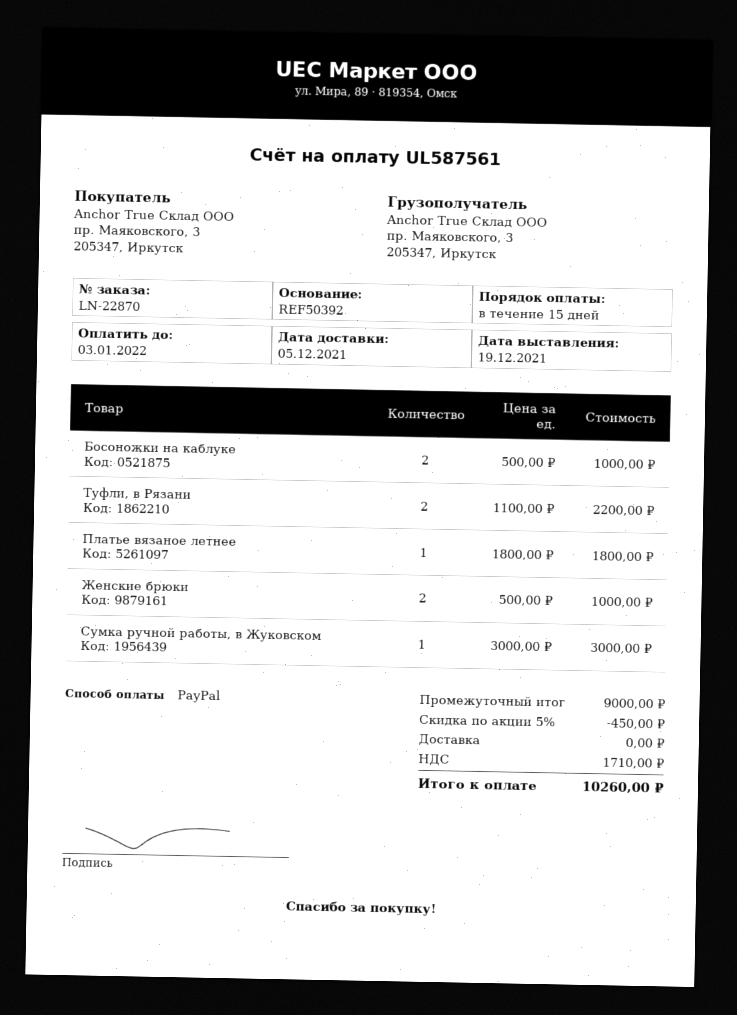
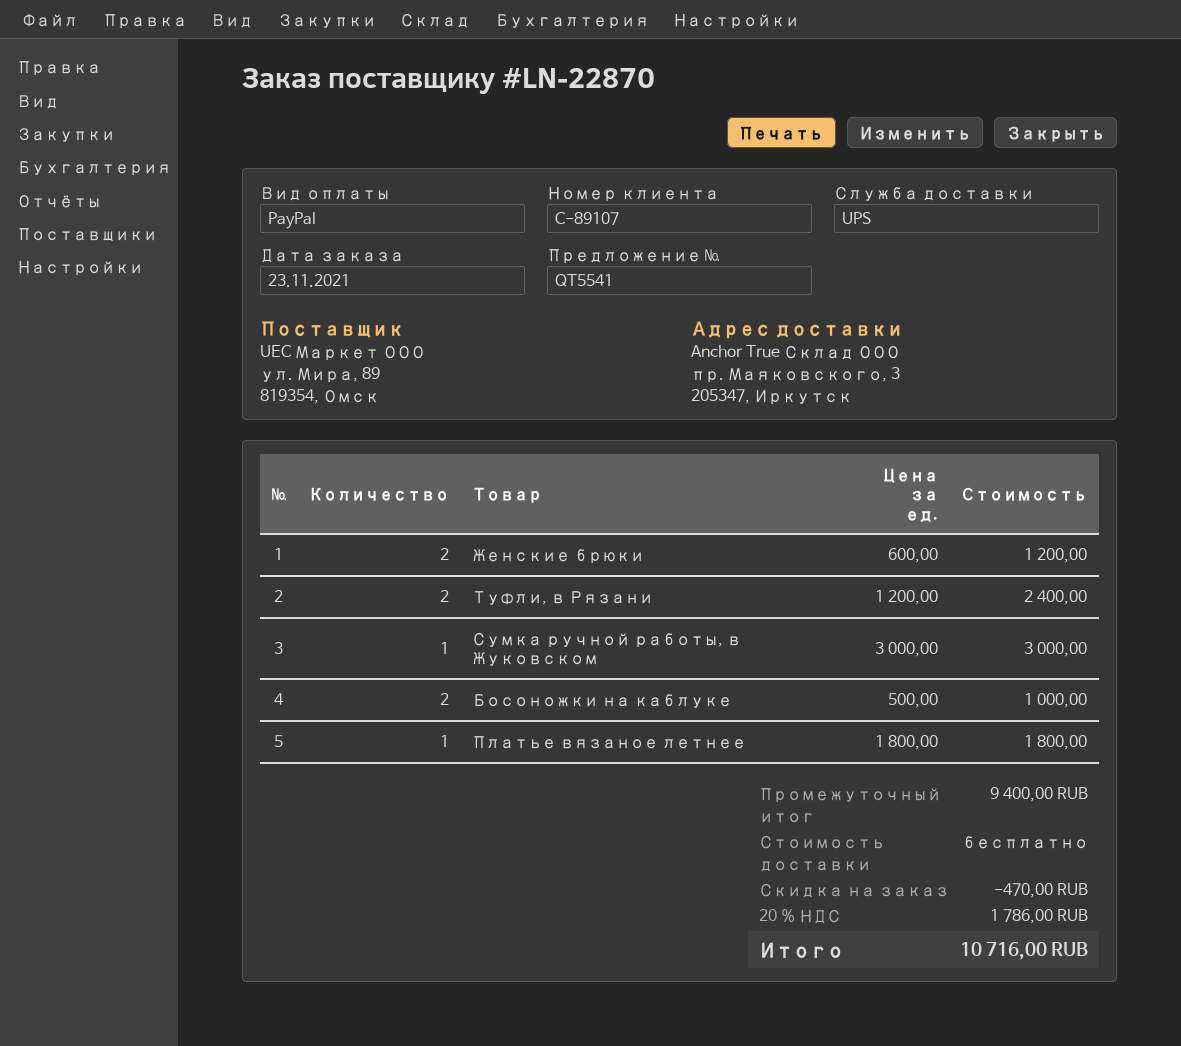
Туфли, в Рязани: 2 x 1100.00 = 2200.00 -> 2 x 1200.00 = 2400.00
Женские брюки: 2 x 500.00 = 1000.00 -> 2 x 600.00 = 1200.00
subtotal: 9000.00 -> 9400.00
discount: 450.00 -> 470.00
tax: 1710.00 -> 1786.00
total: 10260.00 -> 10716.00

